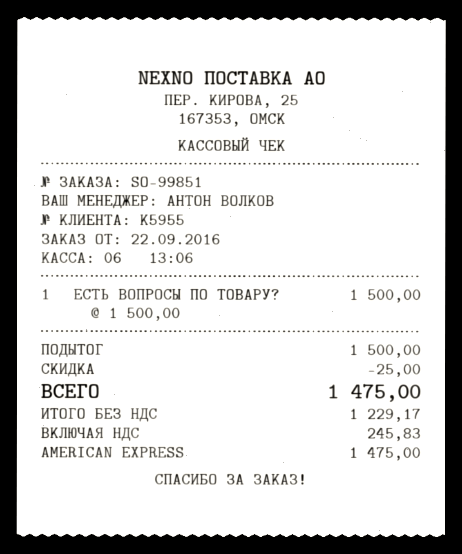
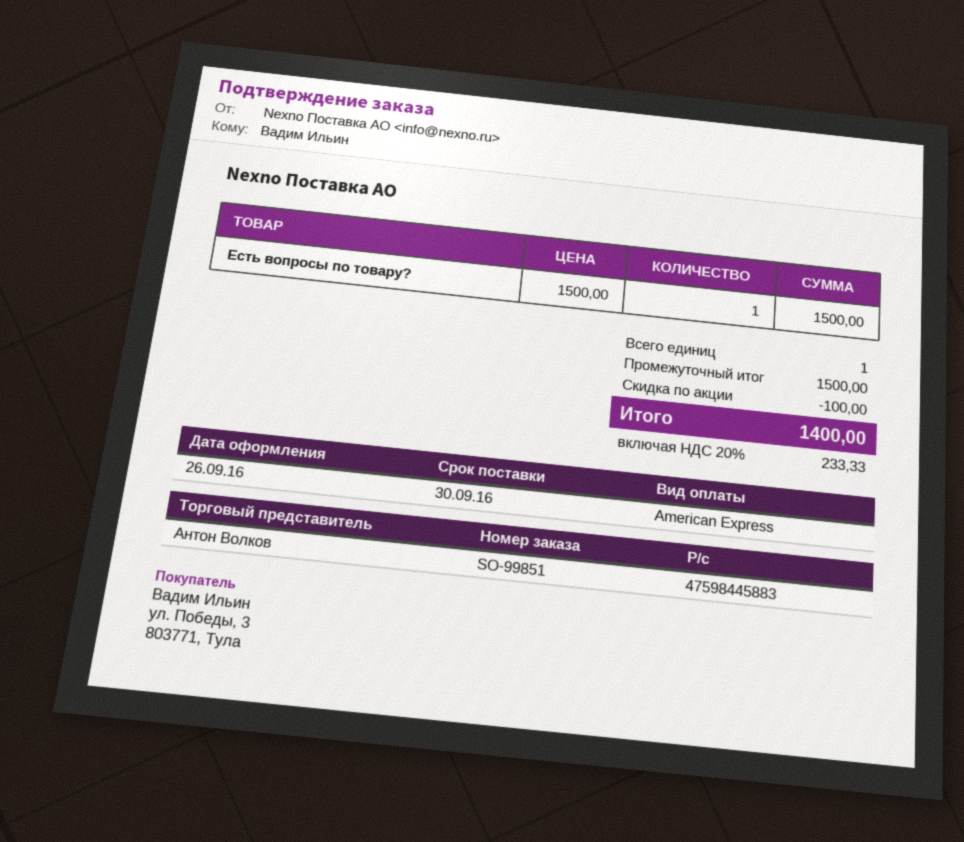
order date: 2016-09-22 -> 2016-09-26
discount: 25.00 -> 100.00
tax: 245.83 -> 233.33
total: 1475.00 -> 1400.00

